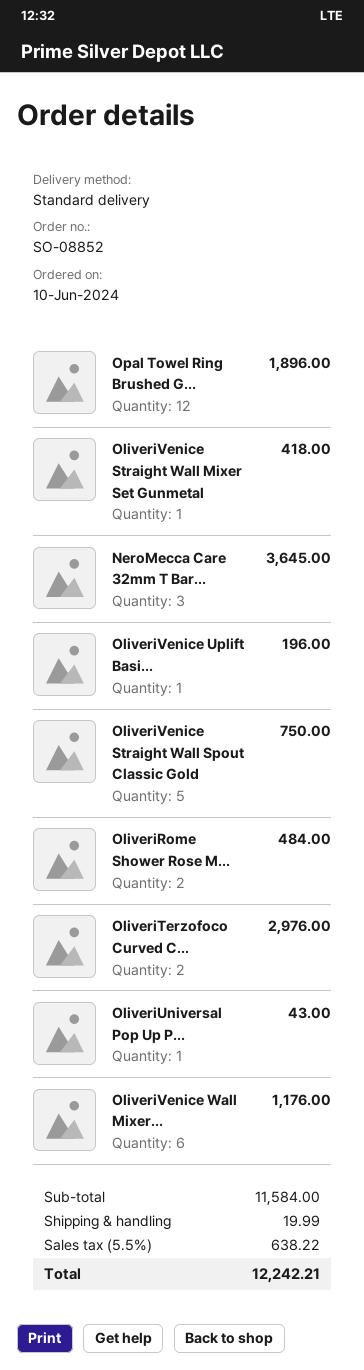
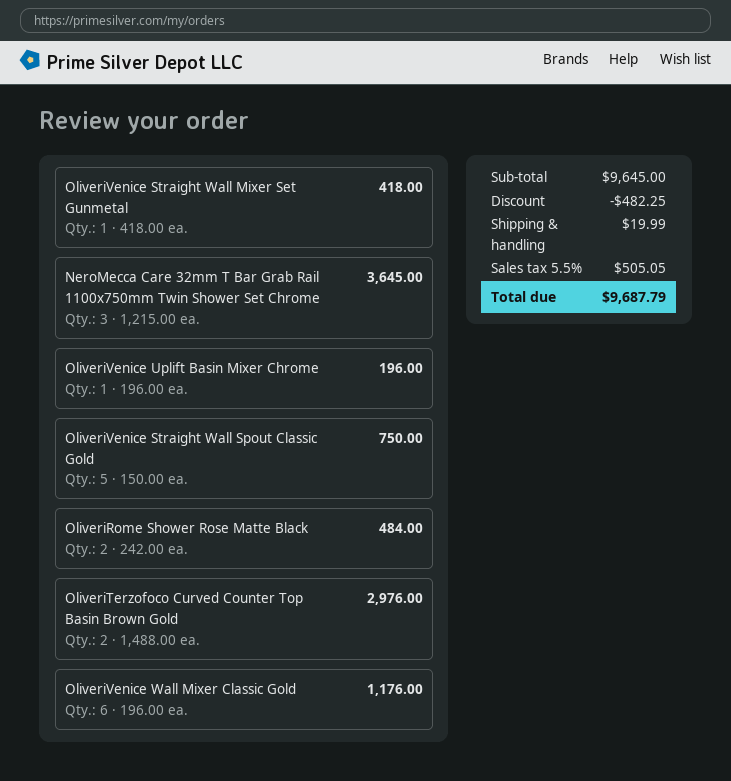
Opal Towel Ring Brushed G...: 12 for 1896.00 -> none
OliveriUniversal Pop Up P...: 1 for 43.00 -> none
subtotal: 11584.00 -> 9645.00
discount: none -> 482.25
tax: 5.5% = 638.22 -> 5.5% = 505.05
total: 12242.21 -> 9687.79

